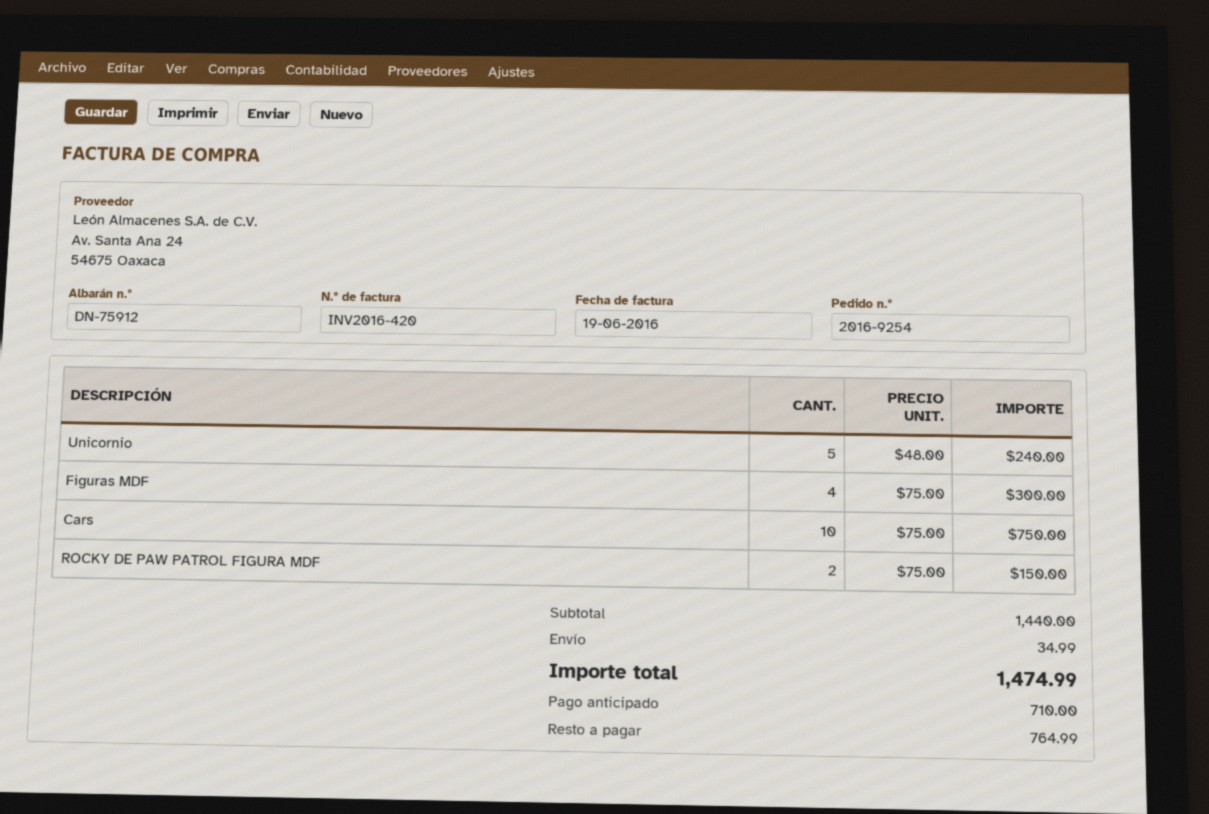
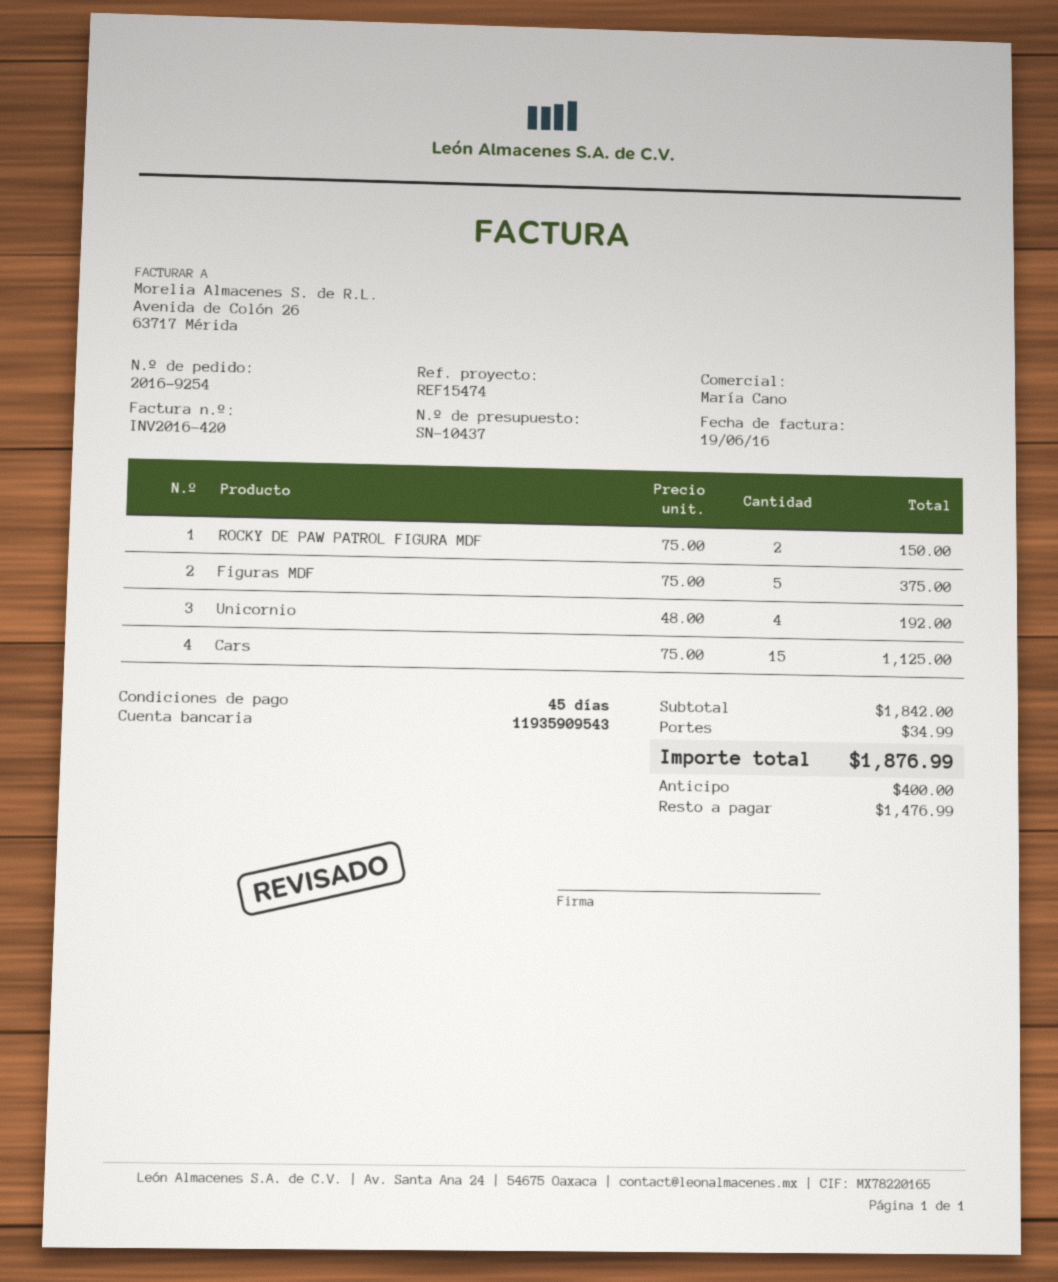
Unicornio: 5 x 48.00 = 240.00 -> 4 x 48.00 = 192.00
Figuras MDF: 4 x 75.00 = 300.00 -> 5 x 75.00 = 375.00
Cars: 10 x 75.00 = 750.00 -> 15 x 75.00 = 1125.00
subtotal: 1440.00 -> 1842.00
total: 1474.99 -> 1876.99
deposit: 710.00 -> 400.00
balance: 764.99 -> 1476.99

